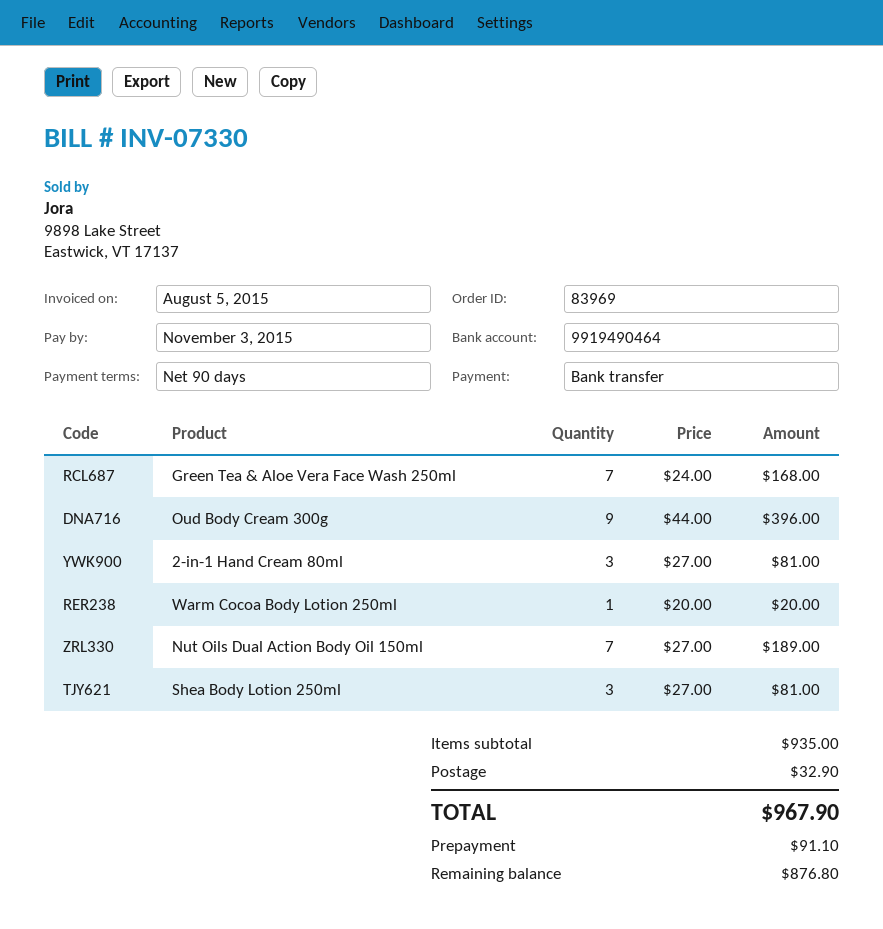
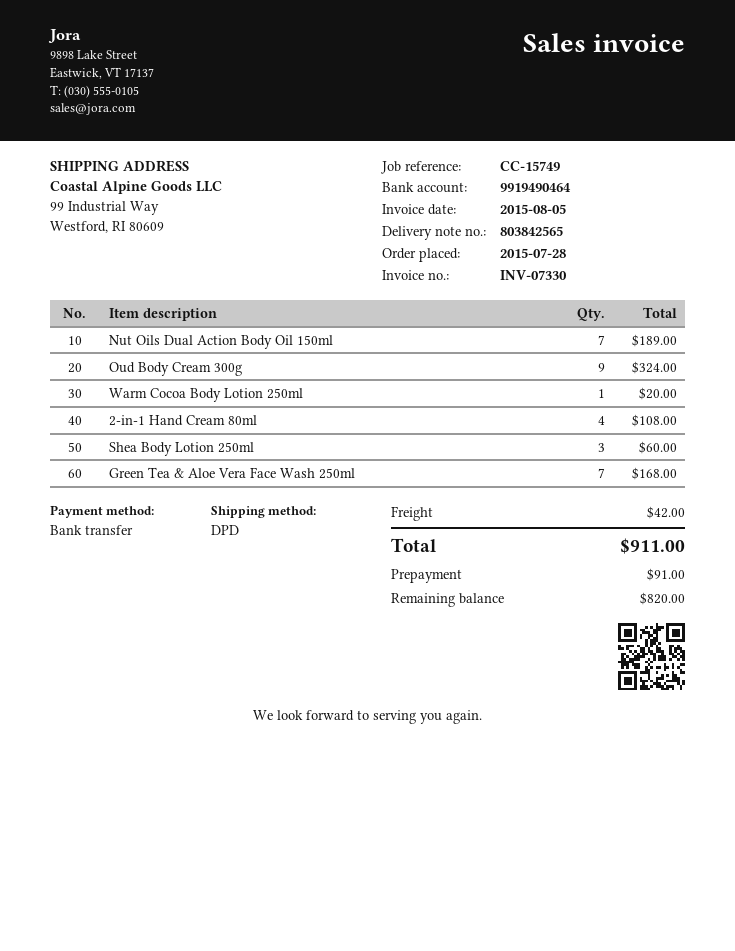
Oud Body Cream 300g: 9 for 396.00 -> 9 for 324.00
2-in-1 Hand Cream 80ml: 3 for 81.00 -> 4 for 108.00
Shea Body Lotion 250ml: 3 for 81.00 -> 3 for 60.00
shipping: 32.90 -> 42.00
total: 967.90 -> 911.00
deposit: 91.10 -> 91.00
balance: 876.80 -> 820.00

